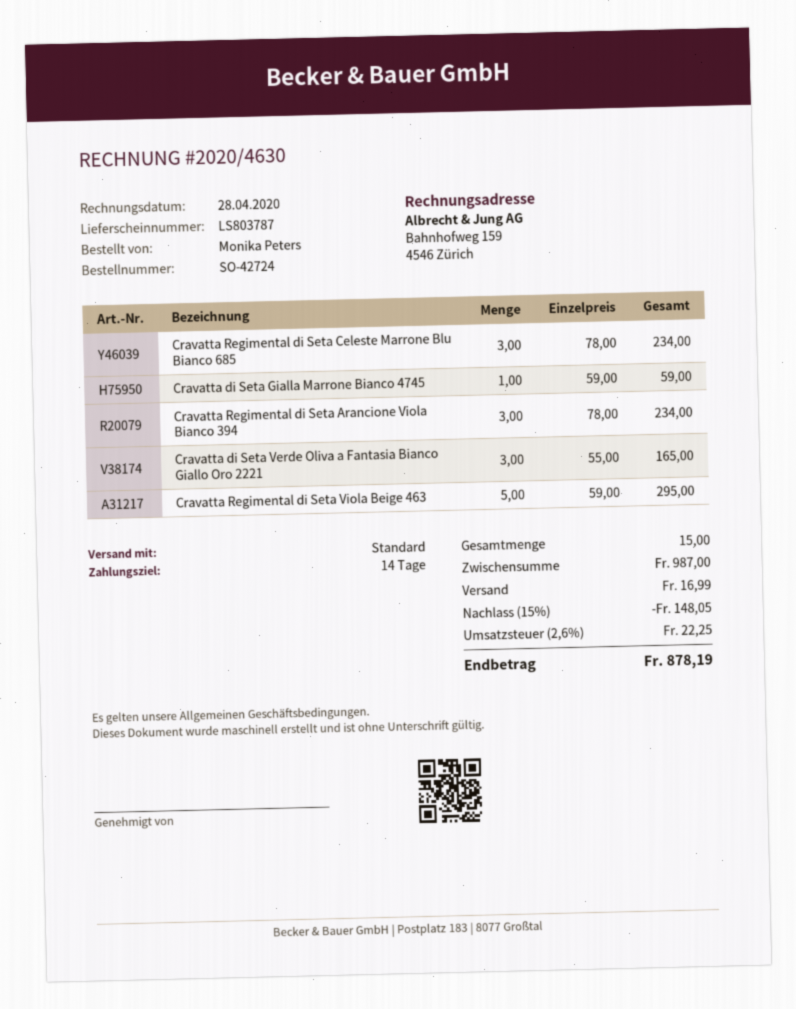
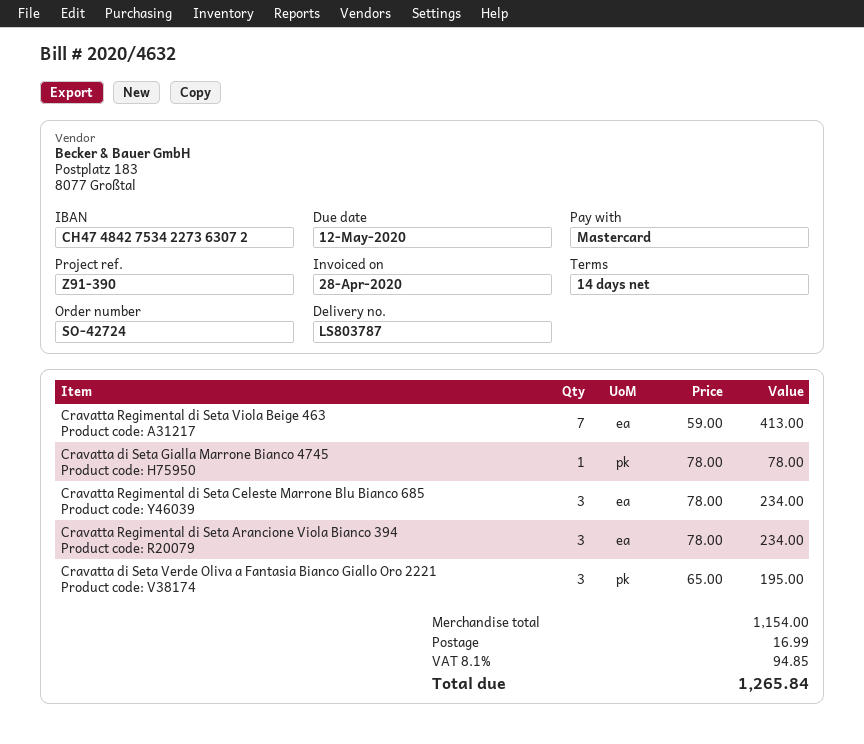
invoice number: 2020/4630 -> 2020/4632
Cravatta di Seta Gialla Marrone Bianco 4745: 1 x 59.00 = 59.00 -> 1 x 78.00 = 78.00
Cravatta di Seta Verde Oliva a Fantasia Bianco Giallo Oro 2221: 3 x 55.00 = 165.00 -> 3 x 65.00 = 195.00
Cravatta Regimental di Seta Viola Beige 463: 5 x 59.00 = 295.00 -> 7 x 59.00 = 413.00
subtotal: 987.00 -> 1154.00
discount: 15% = 148.05 -> none
tax: 2.6% = 22.25 -> 8.1% = 94.85
total: 878.19 -> 1265.84

